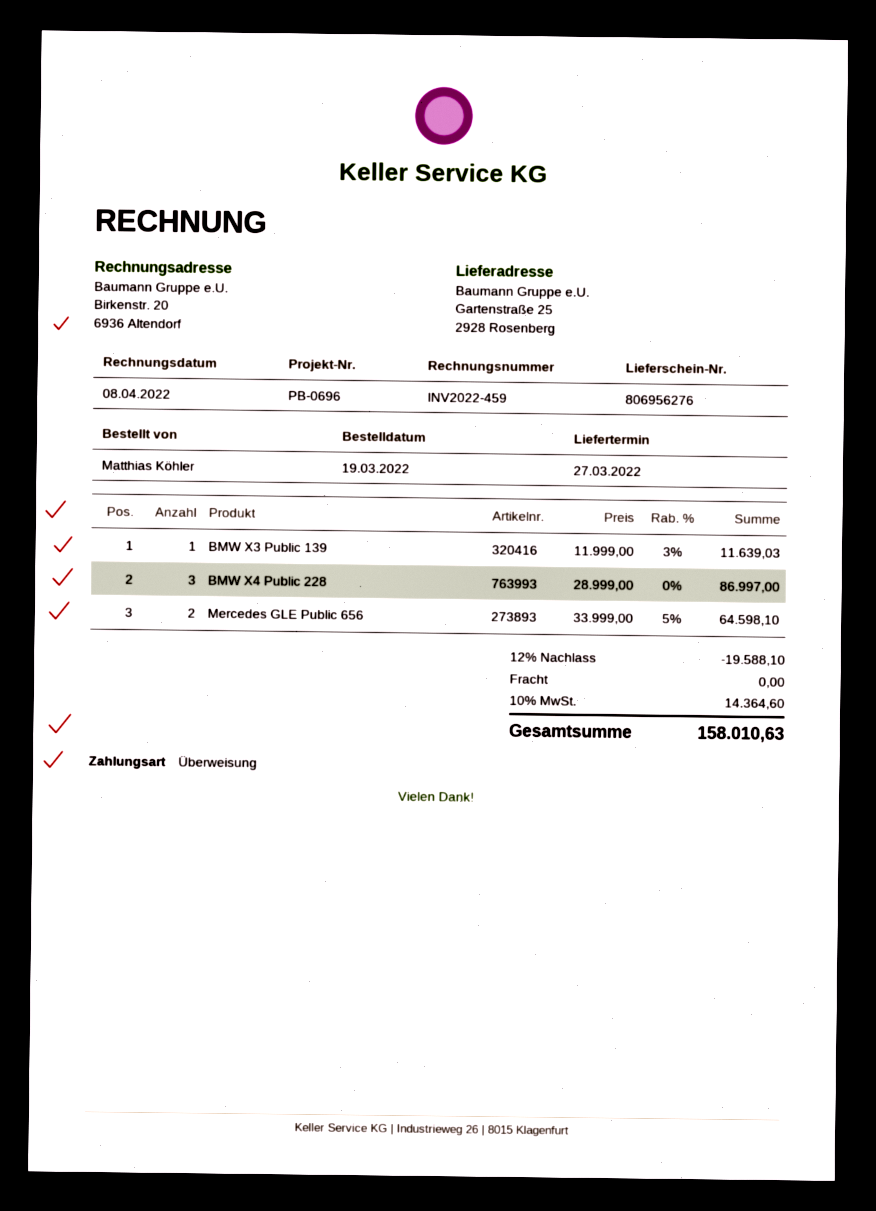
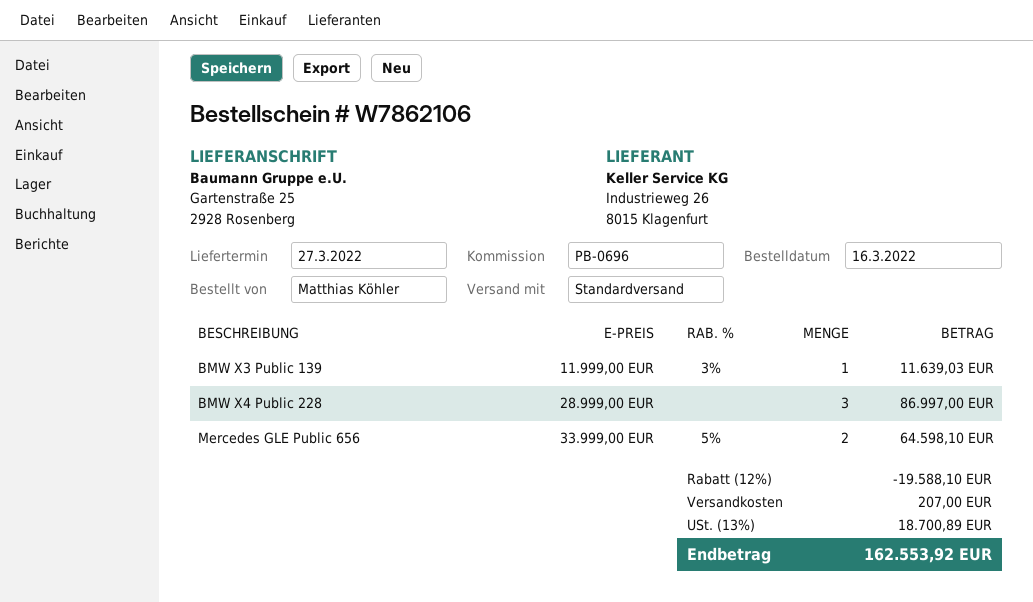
order date: 2022-03-19 -> 2022-03-16
shipping: 0.00 -> 207.00
tax: 10% = 14364.60 -> 13% = 18700.89
total: 158010.63 -> 162553.92

